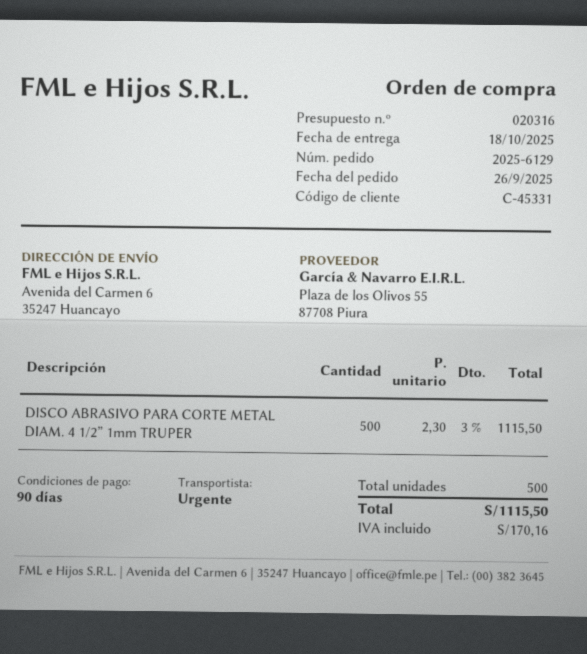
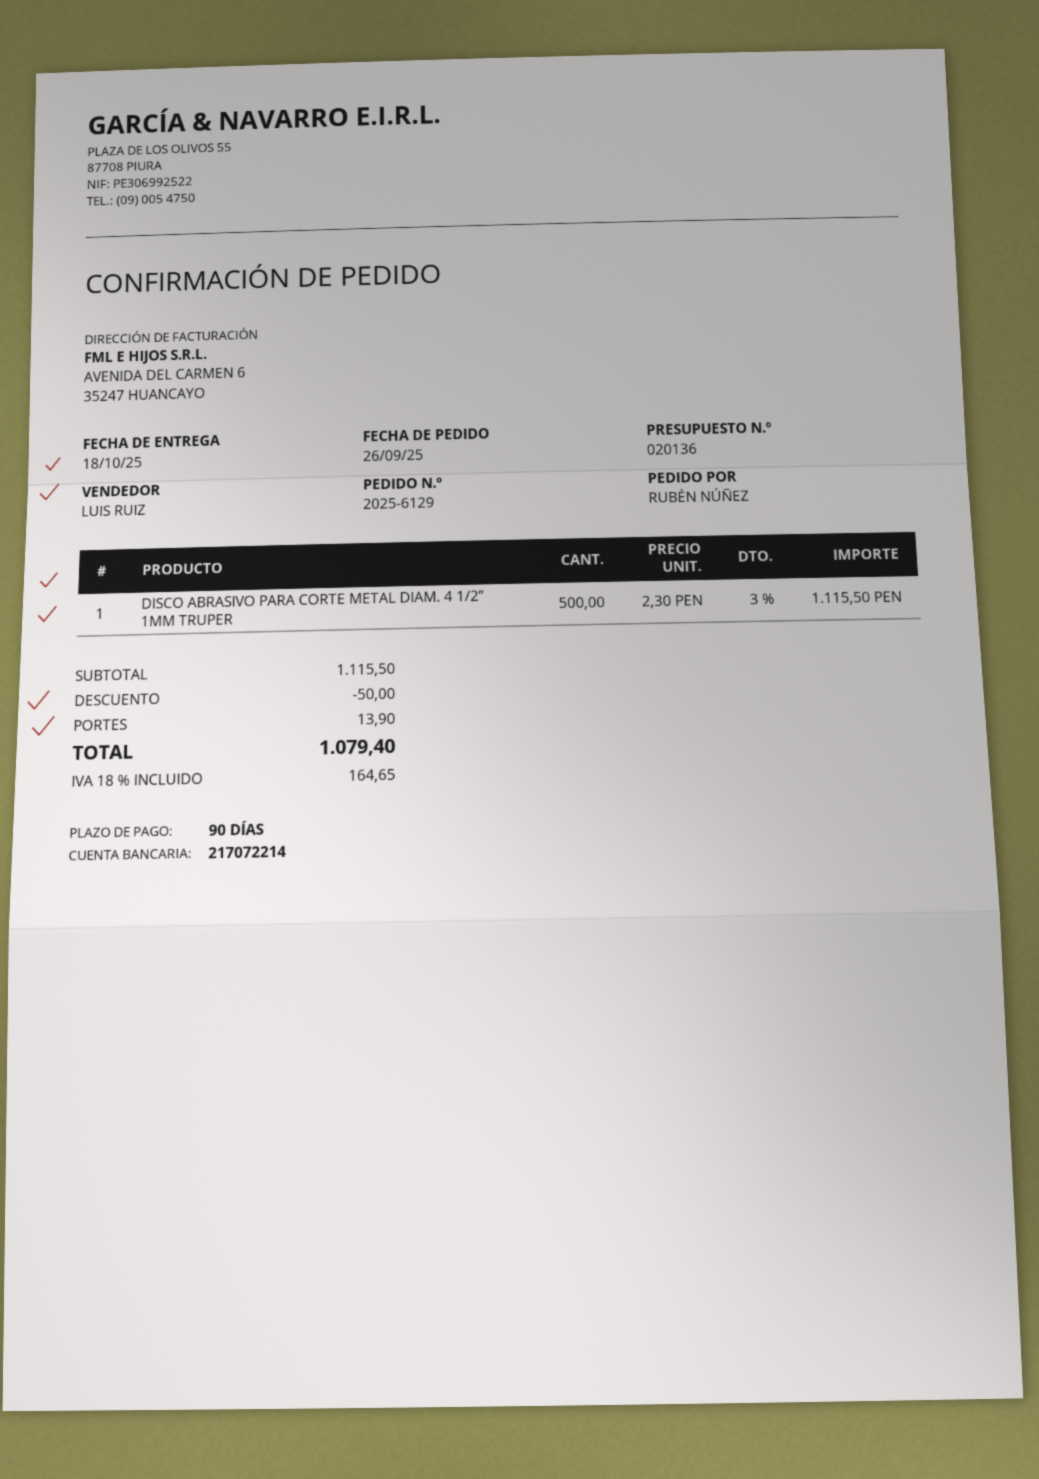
quote number: 020316 -> 020136
discount: none -> 50.00
shipping: none -> 13.90
tax: 170.16 -> 164.65
total: 1115.50 -> 1079.40

